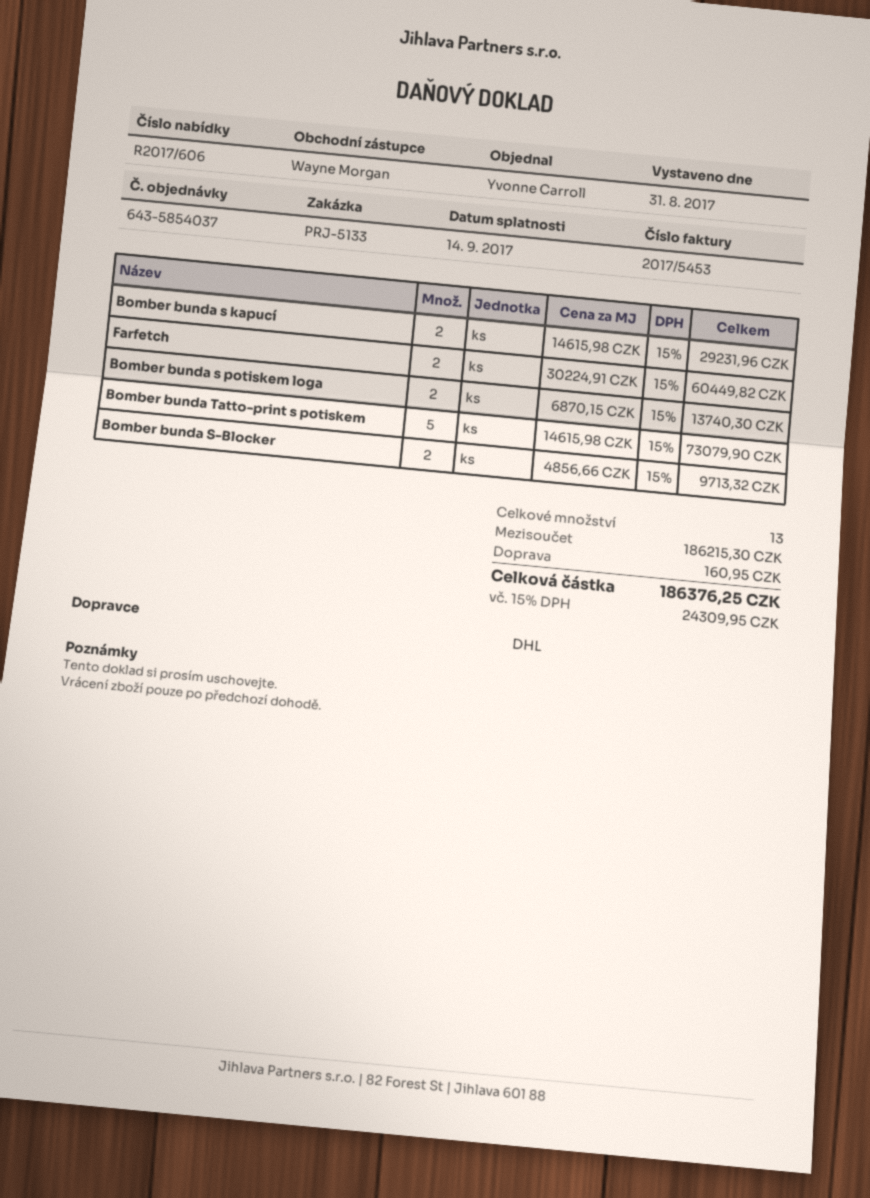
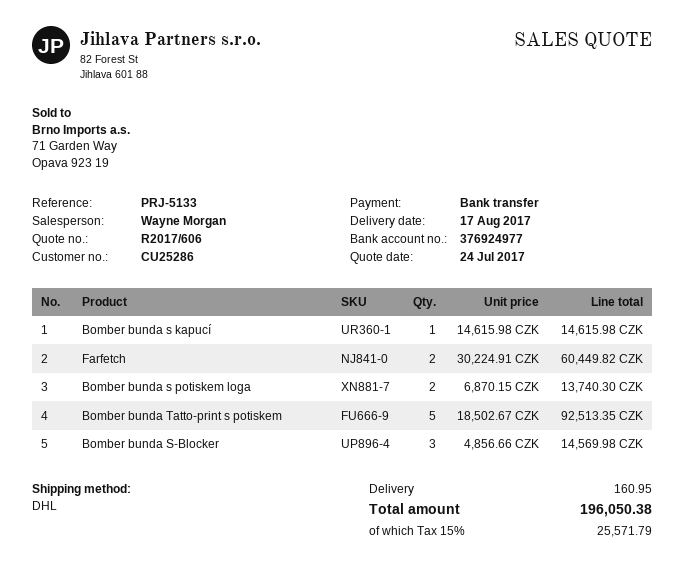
Bomber bunda s kapucí: 2 x 14615.98 = 29231.96 -> 1 x 14615.98 = 14615.98
Bomber bunda Tatto-print s potiskem: 5 x 14615.98 = 73079.90 -> 5 x 18502.67 = 92513.35
Bomber bunda S-Blocker: 2 x 4856.66 = 9713.32 -> 3 x 4856.66 = 14569.98
tax: 15% = 24309.95 -> 15% = 25571.79
total: 186376.25 -> 196050.38

